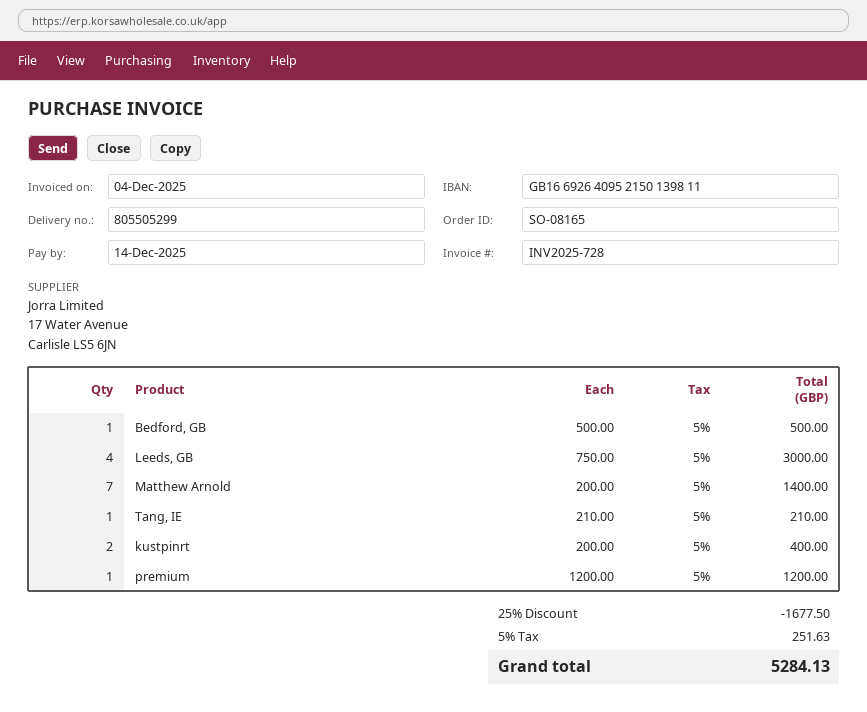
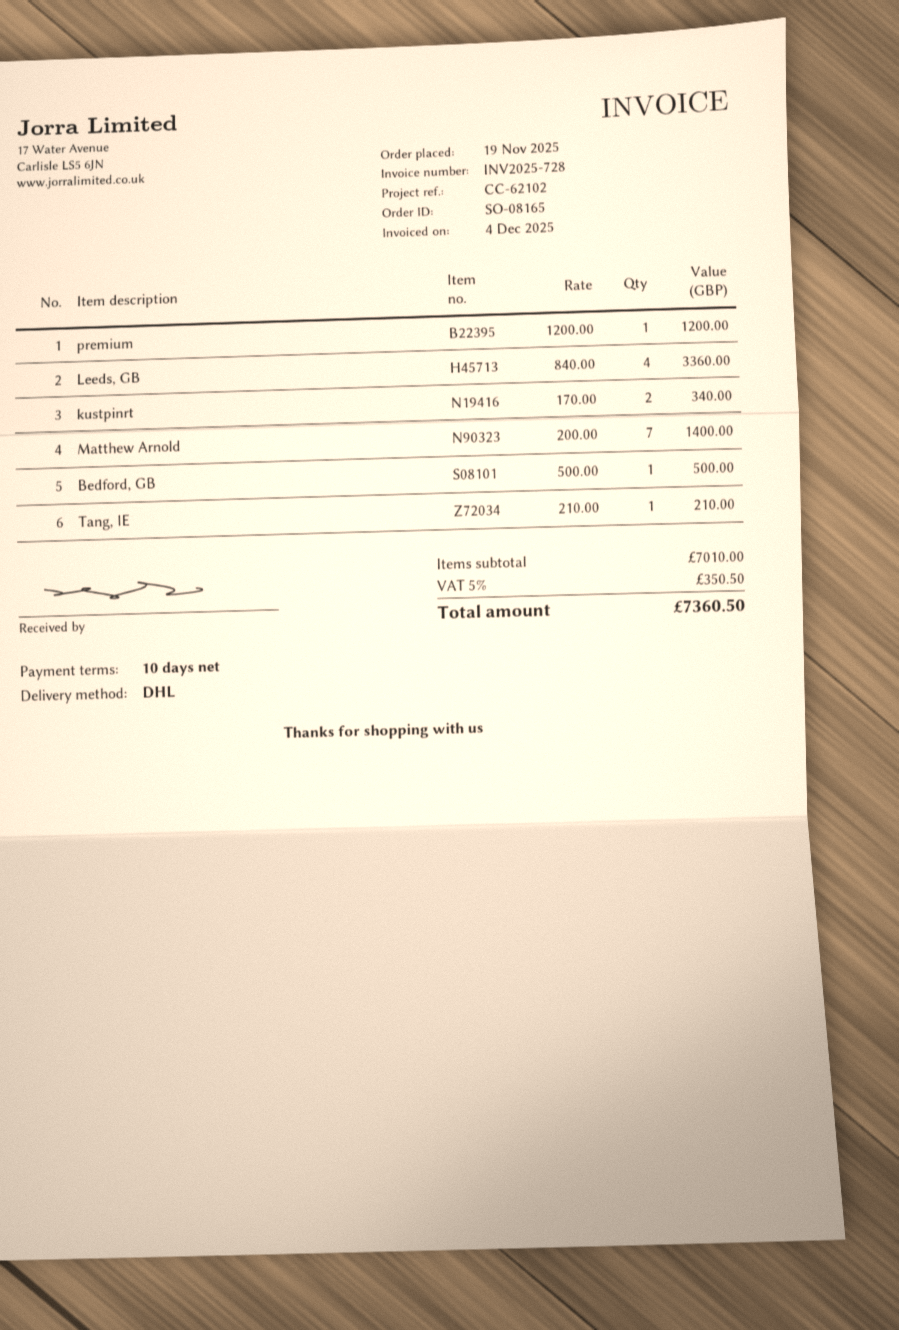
Leeds, GB: 4 x 750.00 = 3000.00 -> 4 x 840.00 = 3360.00
kustpinrt: 2 x 200.00 = 400.00 -> 2 x 170.00 = 340.00
discount: 25% = 1677.50 -> none
tax: 5% = 251.63 -> 5% = 350.50
total: 5284.13 -> 7360.50

